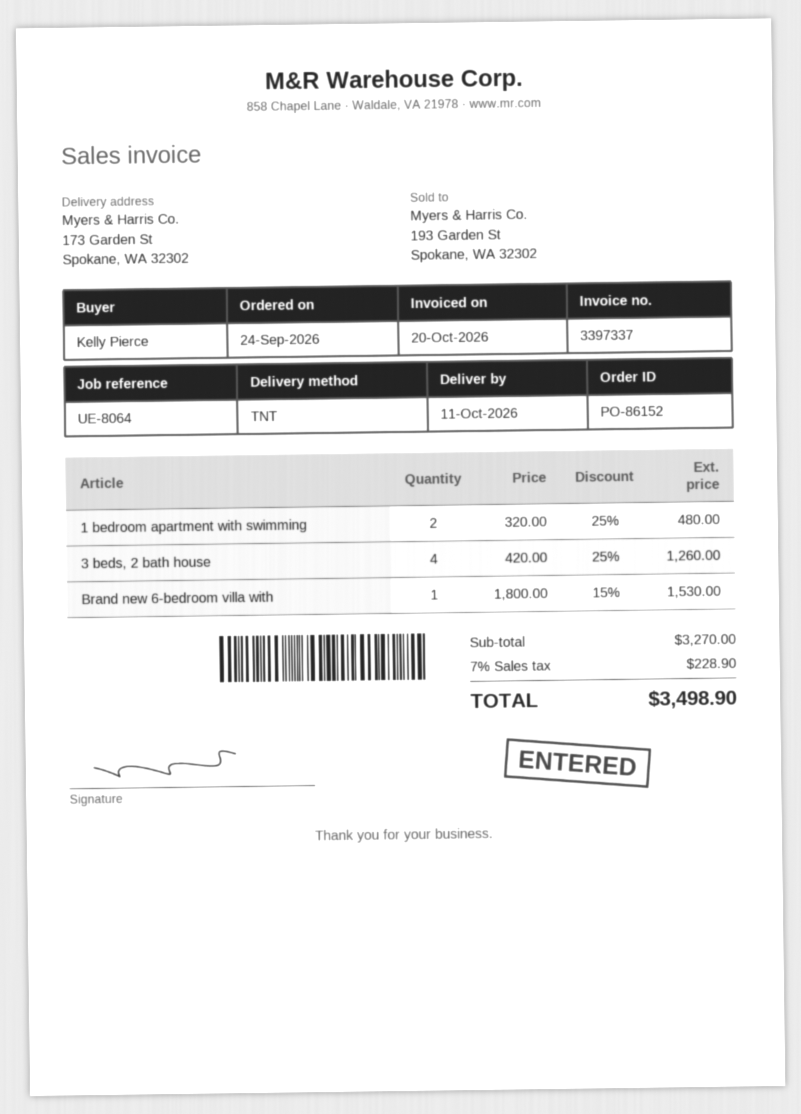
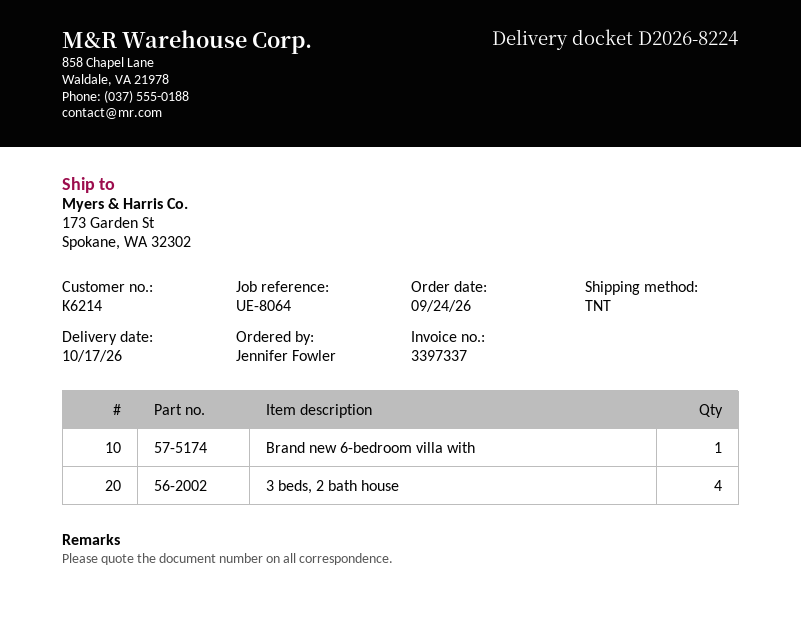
delivery date: 2026-10-11 -> 2026-10-17
ordered by: Kelly Pierce -> Jennifer Fowler
1 bedroom apartment with swimming: 2 -> none

